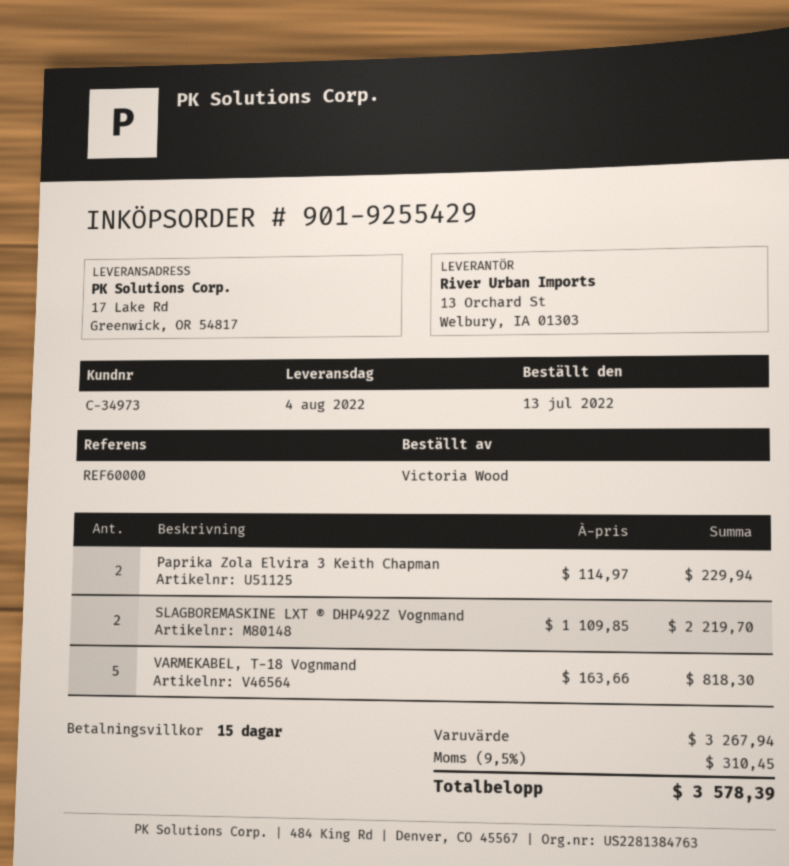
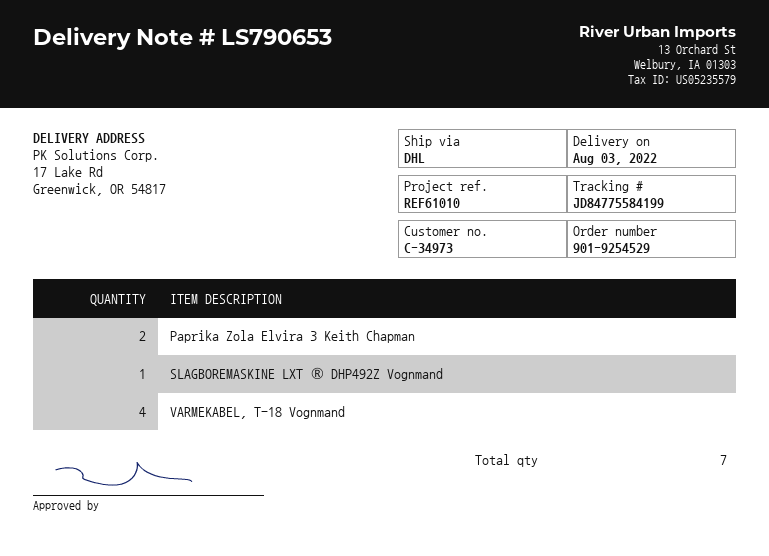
order number: 901-9255429 -> 901-9254529
delivery date: 2022-08-04 -> 2022-08-03
reference: REF60000 -> REF61010
SLAGBOREMASKINE LXT ® DHP492Z Vognmand: 2 -> 1
VARMEKABEL, T-18 Vognmand: 5 -> 4

